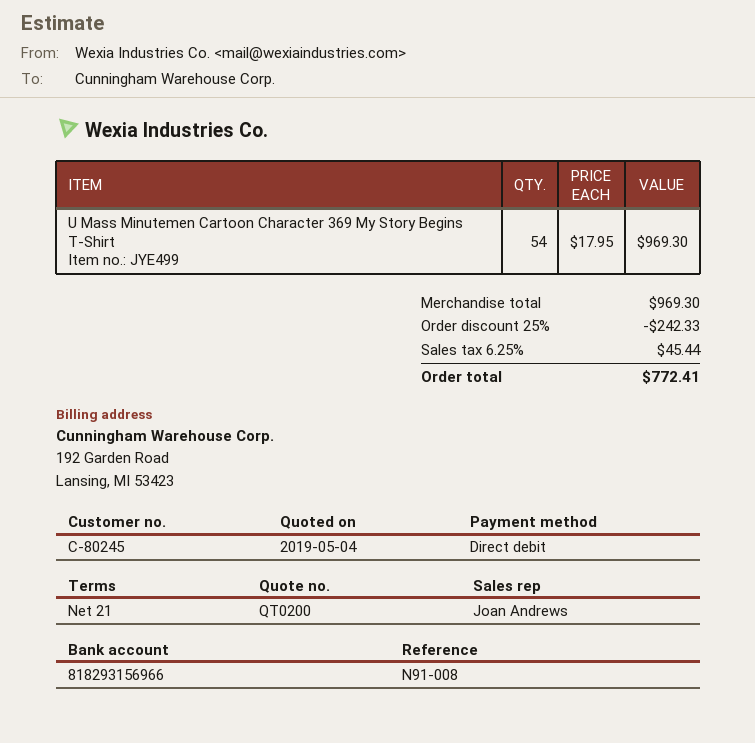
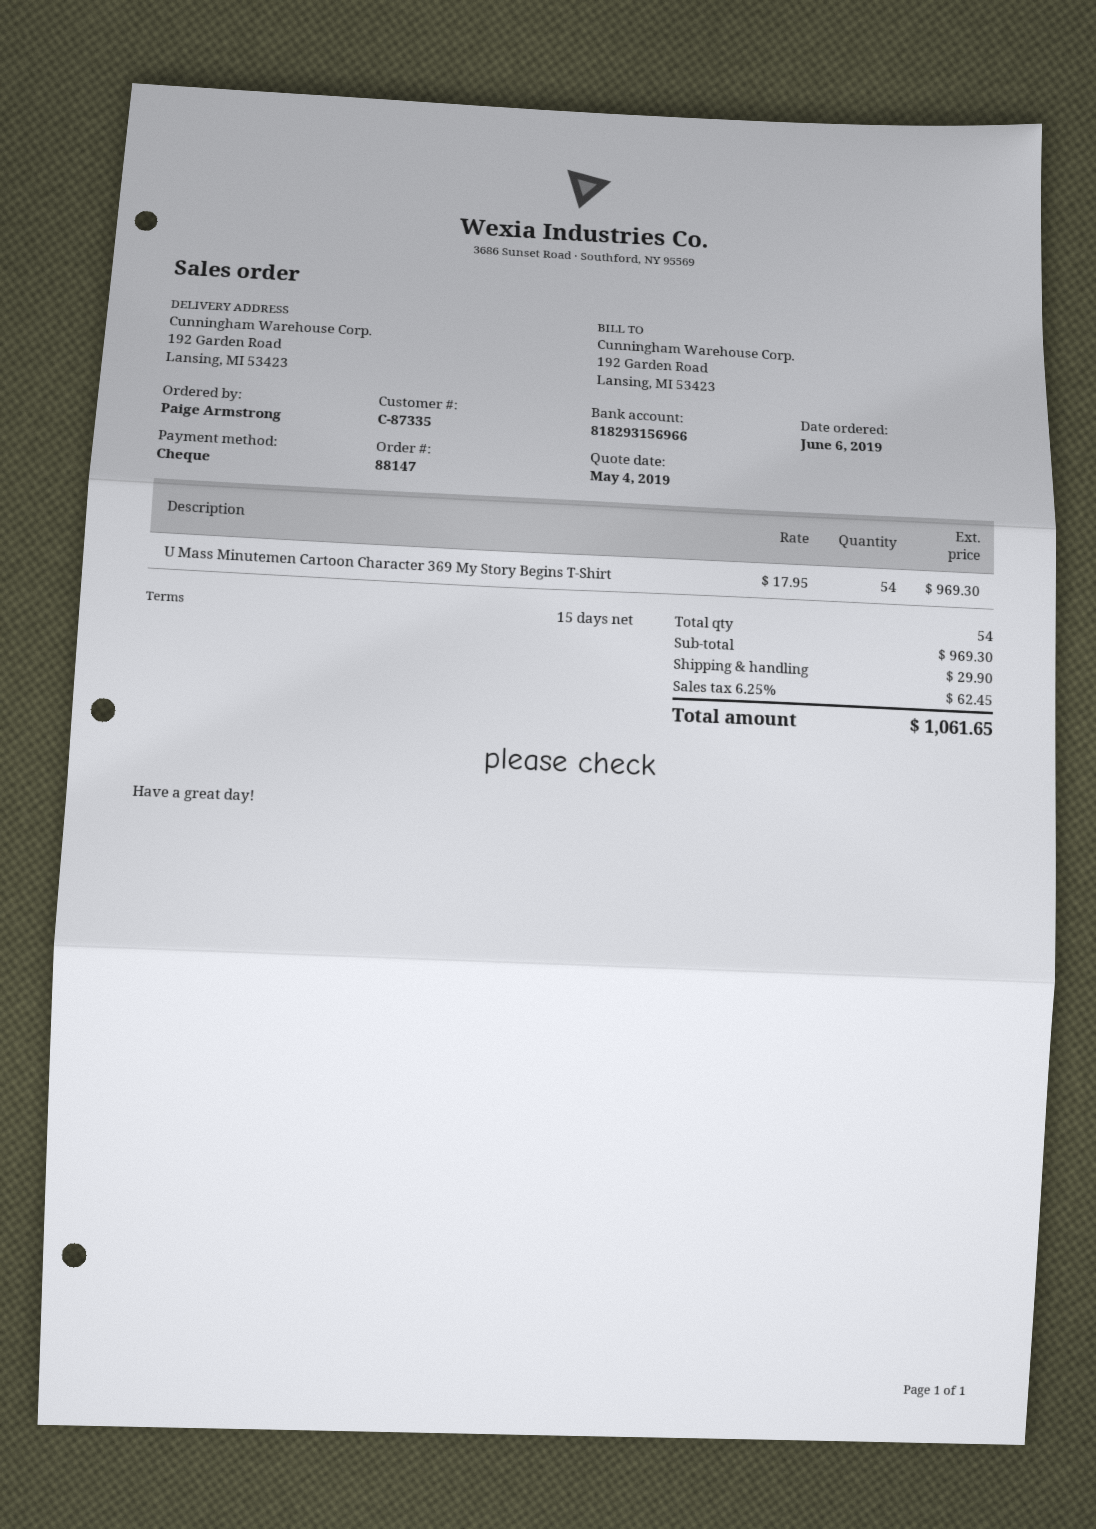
payment terms: 21 days -> 15 days
customer number: C-80245 -> C-87335
payment method: direct debit -> cheque
discount: 25% = 242.33 -> none
shipping: none -> 29.90
tax: 6.25% = 45.44 -> 6.25% = 62.45
total: 772.41 -> 1061.65

